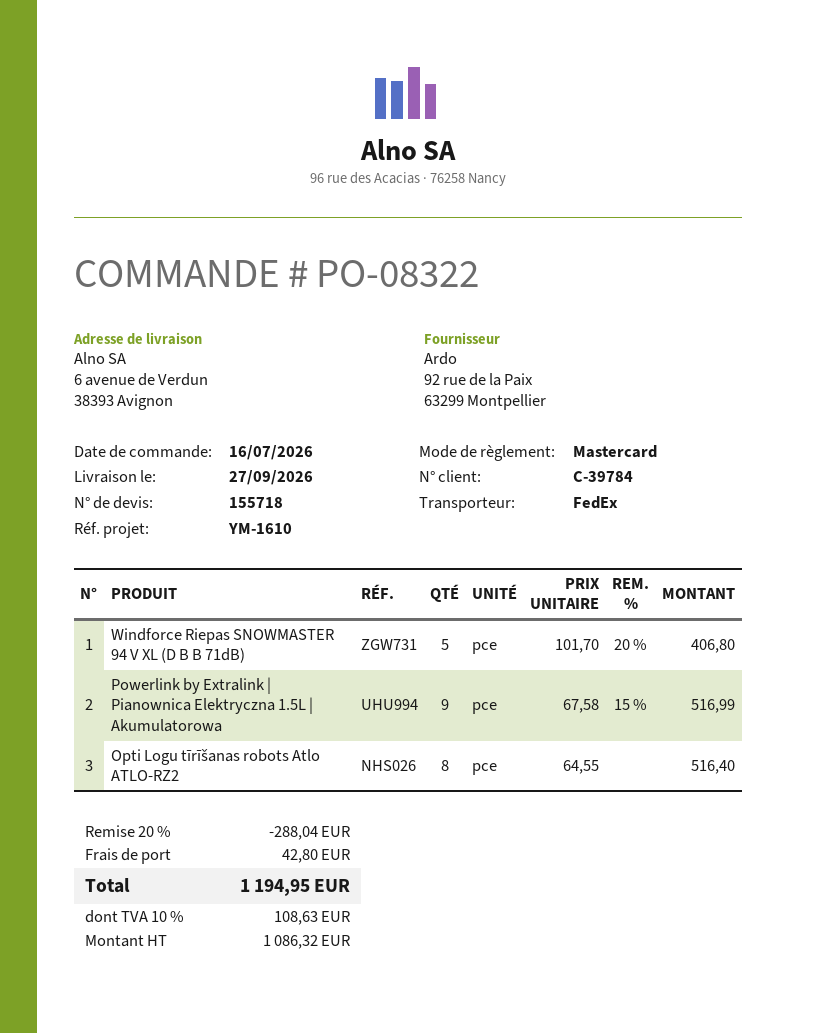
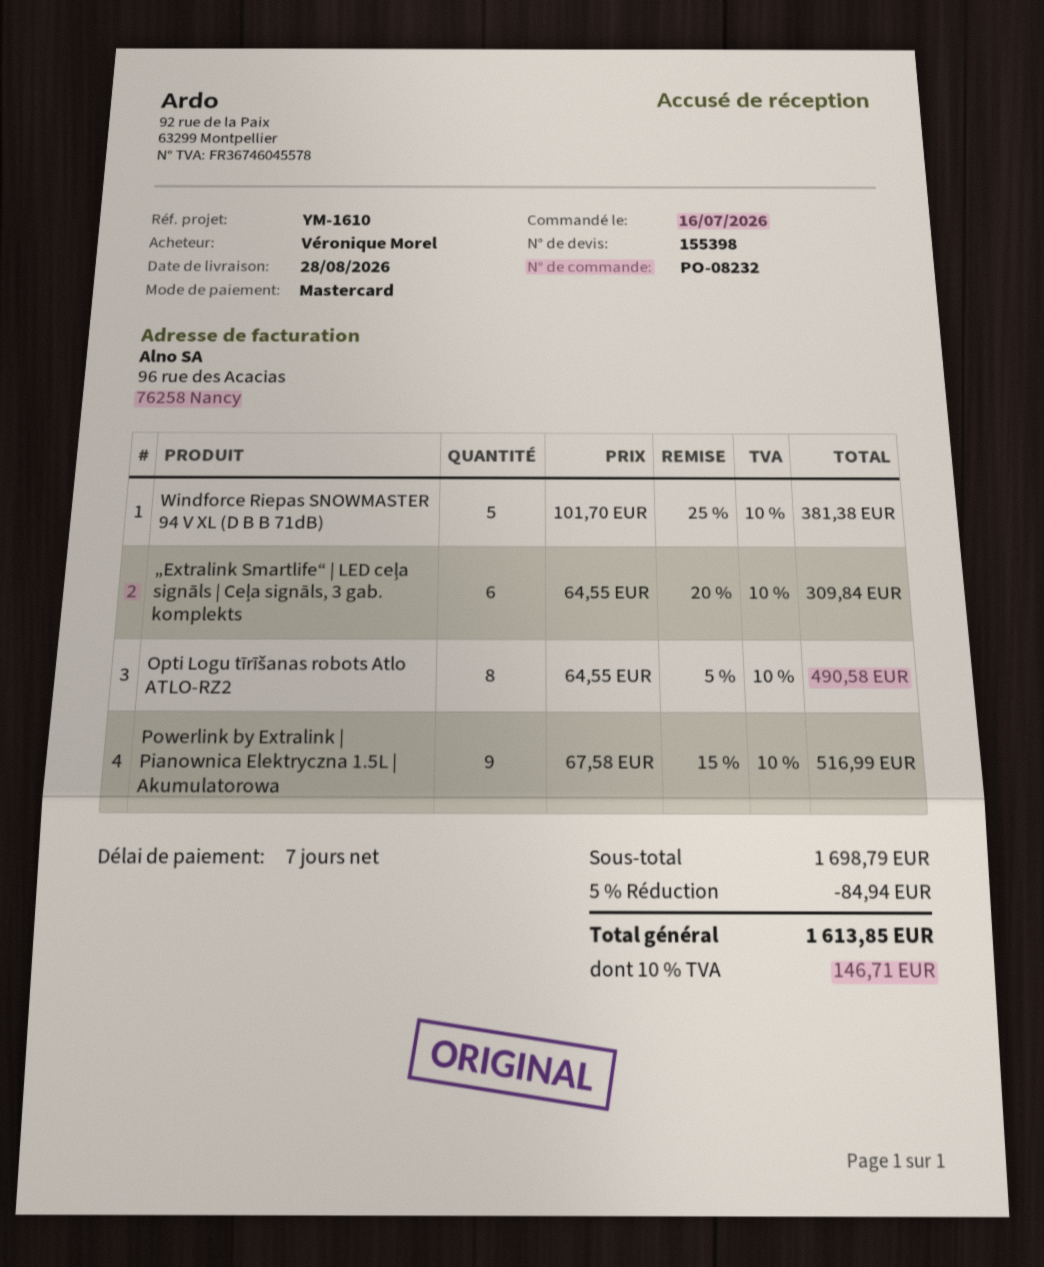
quote number: 155718 -> 155398
order number: PO-08322 -> PO-08232
delivery date: 2026-09-27 -> 2026-08-28
Windforce Riepas SNOWMASTER 94 V XL (D B B 71dB): 5 x 101.70 - 20% = 406.80 -> 5 x 101.70 - 25% = 381.38
Opti Logu tīrīšanas robots Atlo ATLO-RZ2: 8 x 64.55 = 516.40 -> 8 x 64.55 - 5% = 490.58
„Extralink Smartlife“ | LED ceļa signāls | Ceļa signāls, 3 gab. komplekts: none -> 6 x 64.55 - 20% = 309.84
discount: 20% = 288.04 -> 5% = 84.94
shipping: 42.80 -> none
tax: 10% = 108.63 -> 10% = 146.71
total: 1194.95 -> 1613.85

